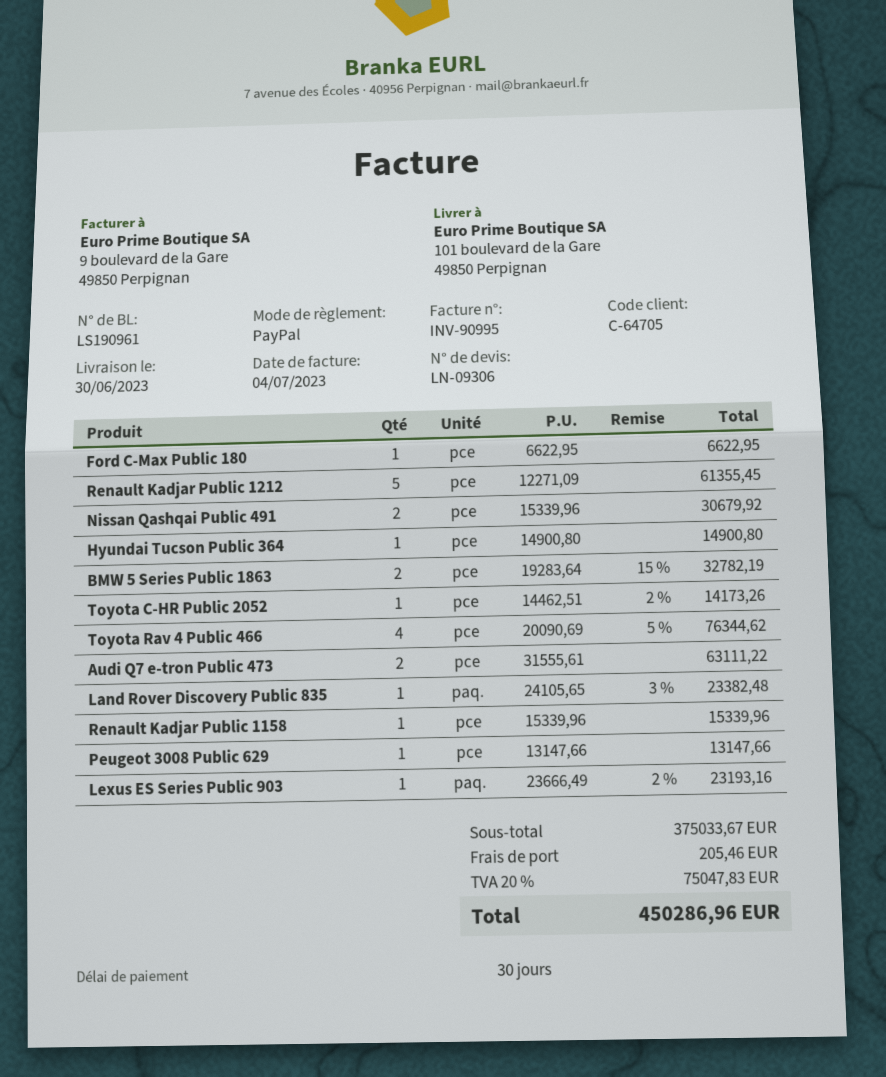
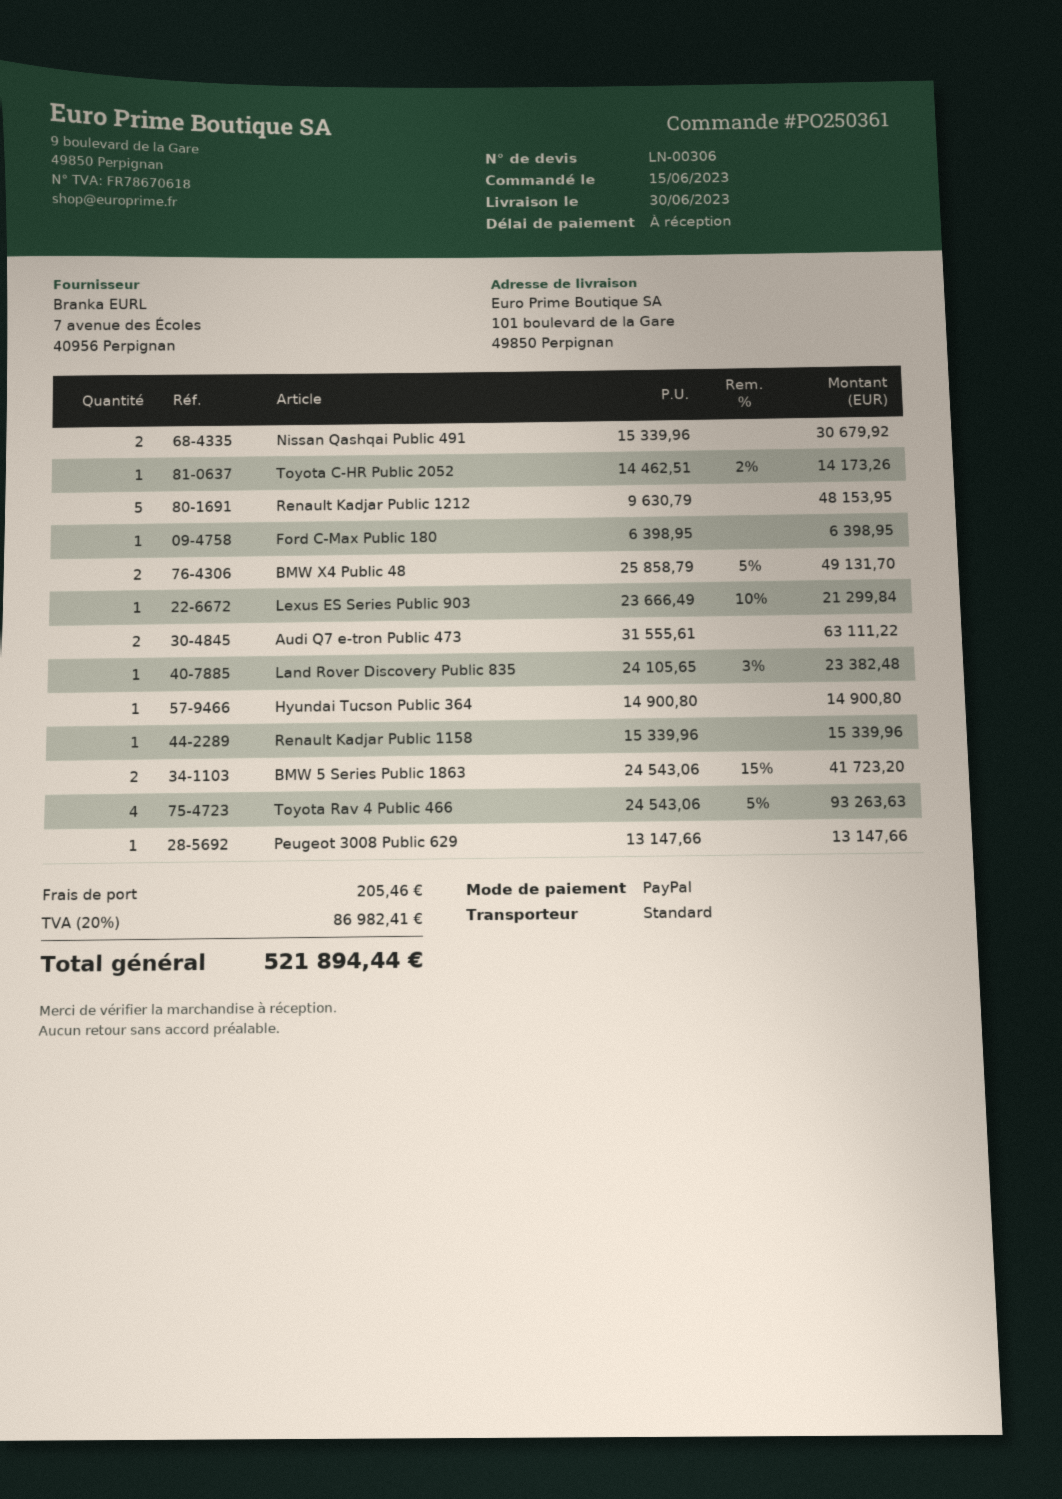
quote number: LN-09306 -> LN-00306
payment terms: 30 days -> on receipt
Ford C-Max Public 180: 1 x 6622.95 = 6622.95 -> 1 x 6398.95 = 6398.95
Renault Kadjar Public 1212: 5 x 12271.09 = 61355.45 -> 5 x 9630.79 = 48153.95
BMW 5 Series Public 1863: 2 x 19283.64 - 15% = 32782.19 -> 2 x 24543.06 - 15% = 41723.20
Toyota Rav 4 Public 466: 4 x 20090.69 - 5% = 76344.62 -> 4 x 24543.06 - 5% = 93263.63
Lexus ES Series Public 903: 1 x 23666.49 - 2% = 23193.16 -> 1 x 23666.49 - 10% = 21299.84
BMW X4 Public 48: none -> 2 x 25858.79 - 5% = 49131.70
tax: 20% = 75047.83 -> 20% = 86982.41
total: 450286.96 -> 521894.44

